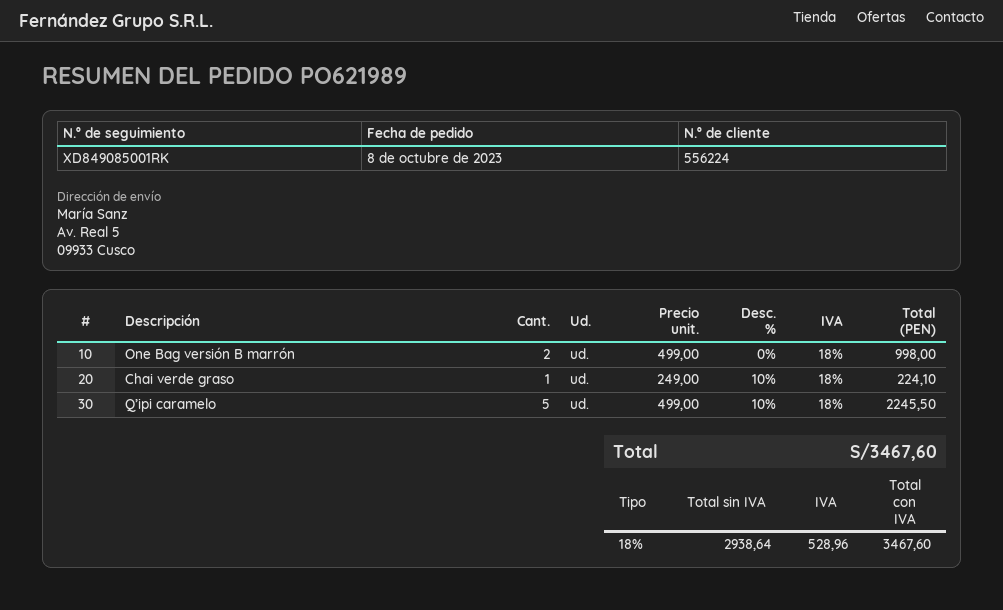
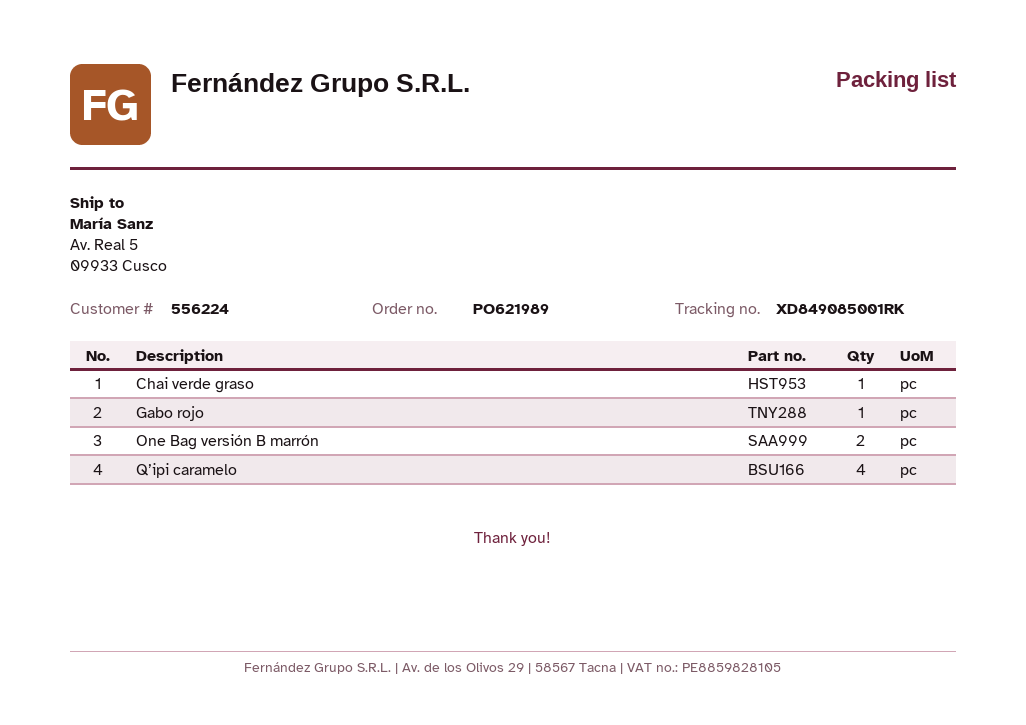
Q’ipi caramelo: 5 -> 4
Gabo rojo: none -> 1

